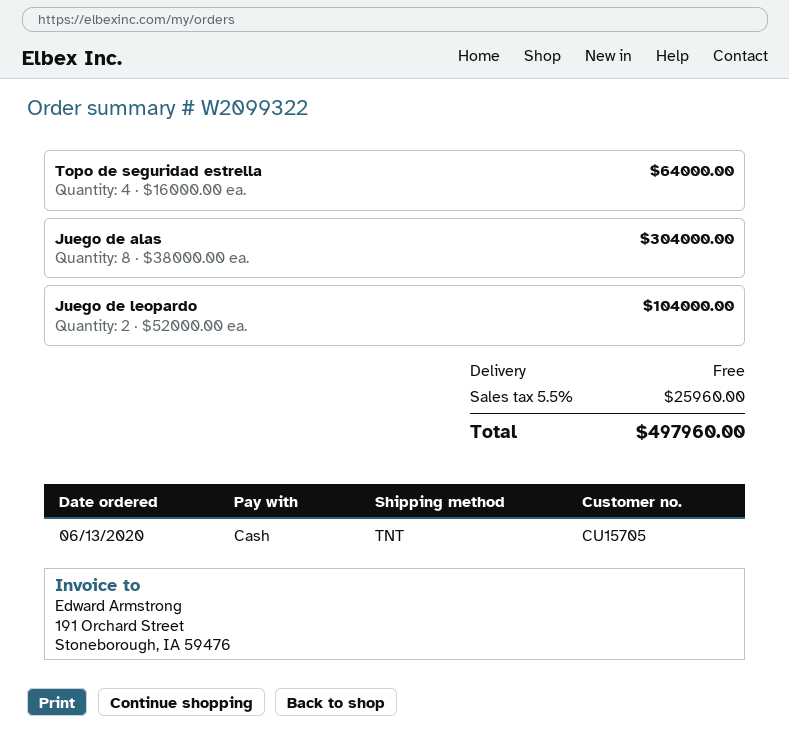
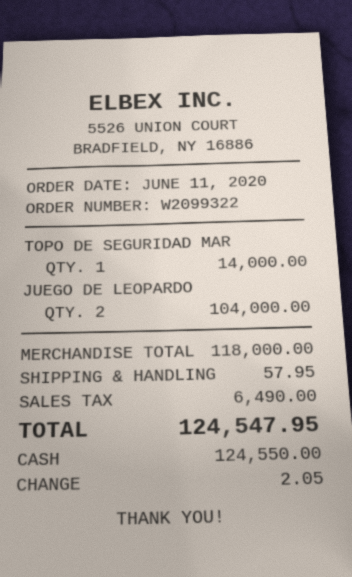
order date: 2020-06-13 -> 2020-06-11
Topo de seguridad estrella: 4 for 64000.00 -> none
Juego de alas: 8 for 304000.00 -> none
TOPO DE SEGURIDAD MAR: none -> 1 for 14000.00
shipping: 0.00 -> 57.95
tax: 25960.00 -> 6490.00
total: 497960.00 -> 124547.95

